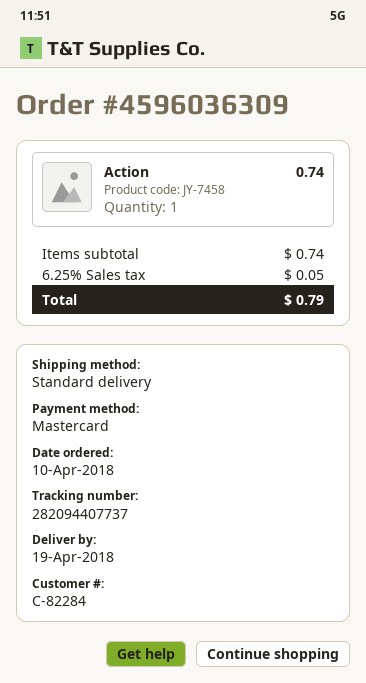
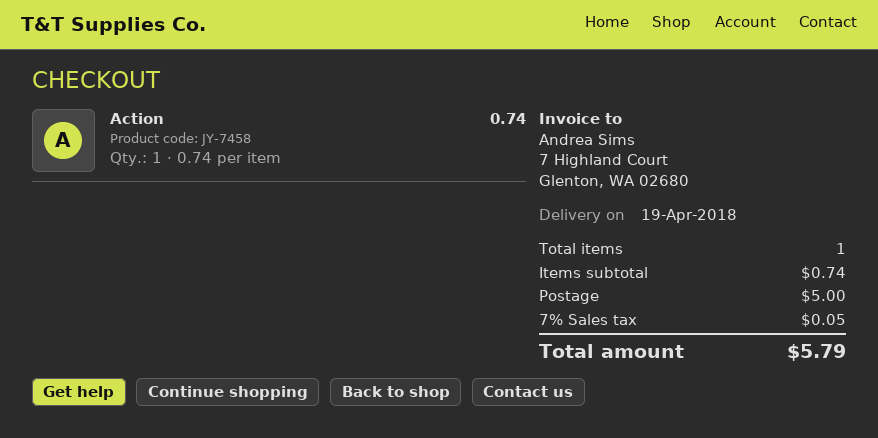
shipping: none -> 5.00
tax: 6.25% = 0.05 -> 7% = 0.05
total: 0.79 -> 5.79

